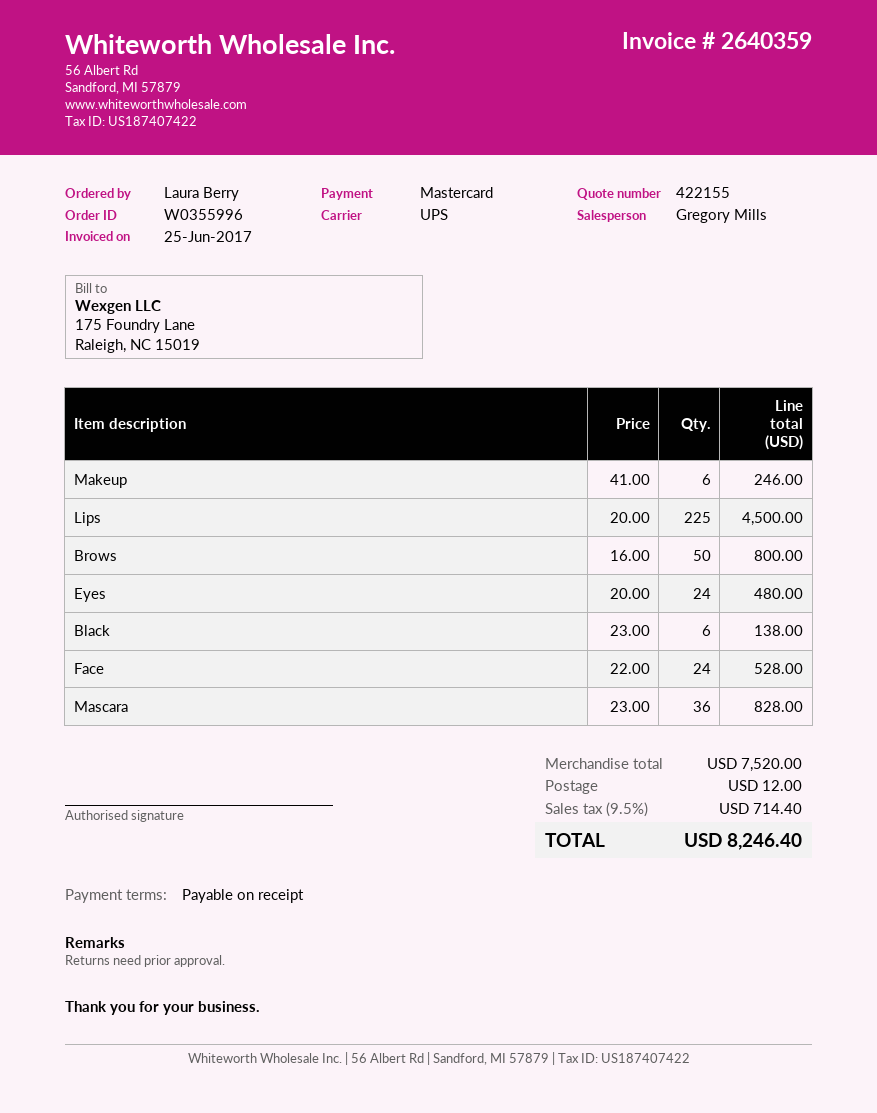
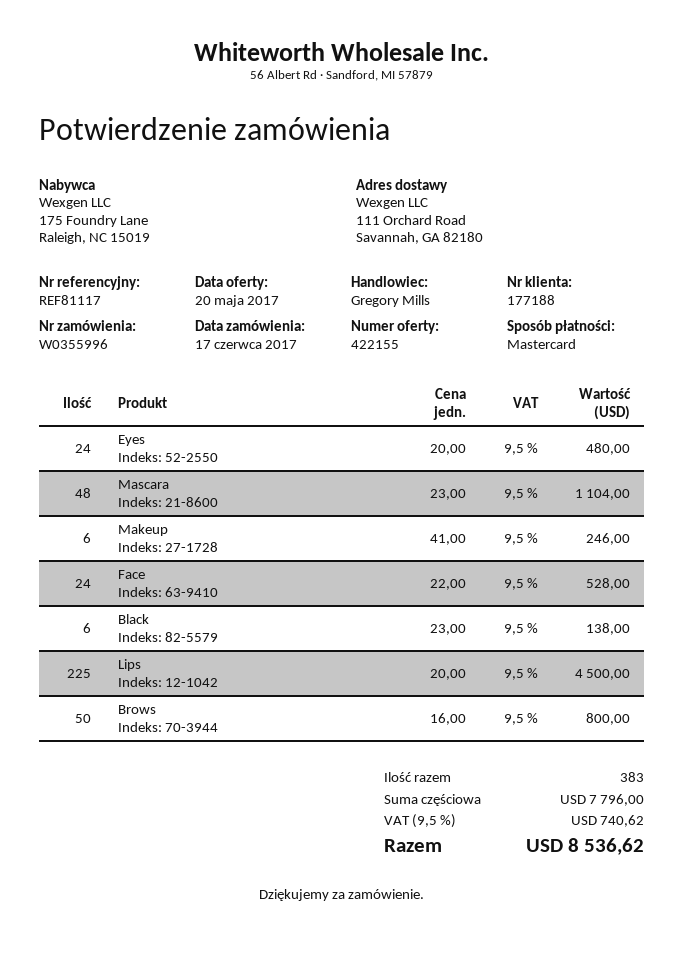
Mascara: 36 x 23.00 = 828.00 -> 48 x 23.00 = 1104.00
subtotal: 7520.00 -> 7796.00
shipping: 12.00 -> none
tax: 9.5% = 714.40 -> 9.5% = 740.62
total: 8246.40 -> 8536.62

